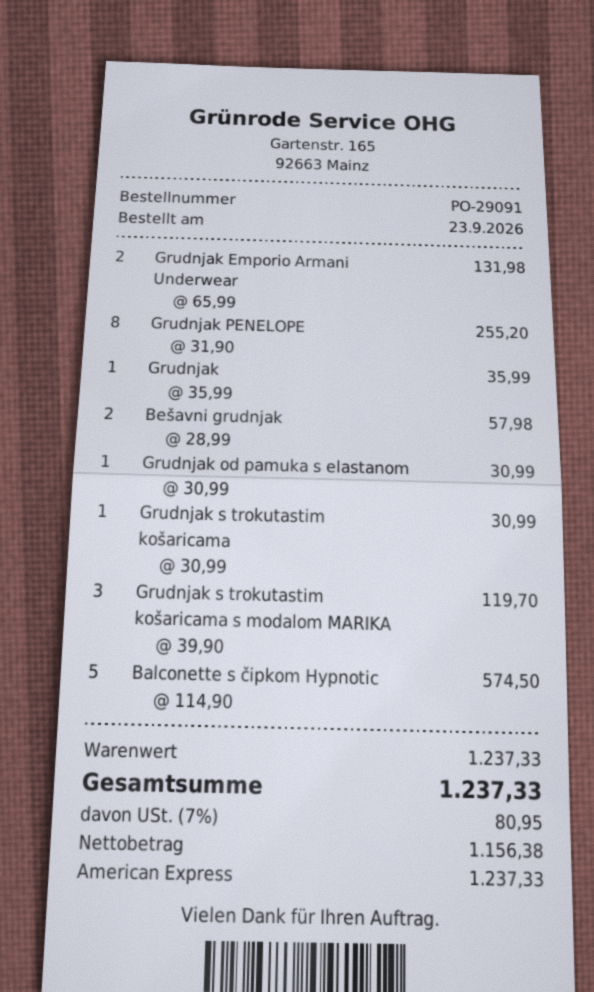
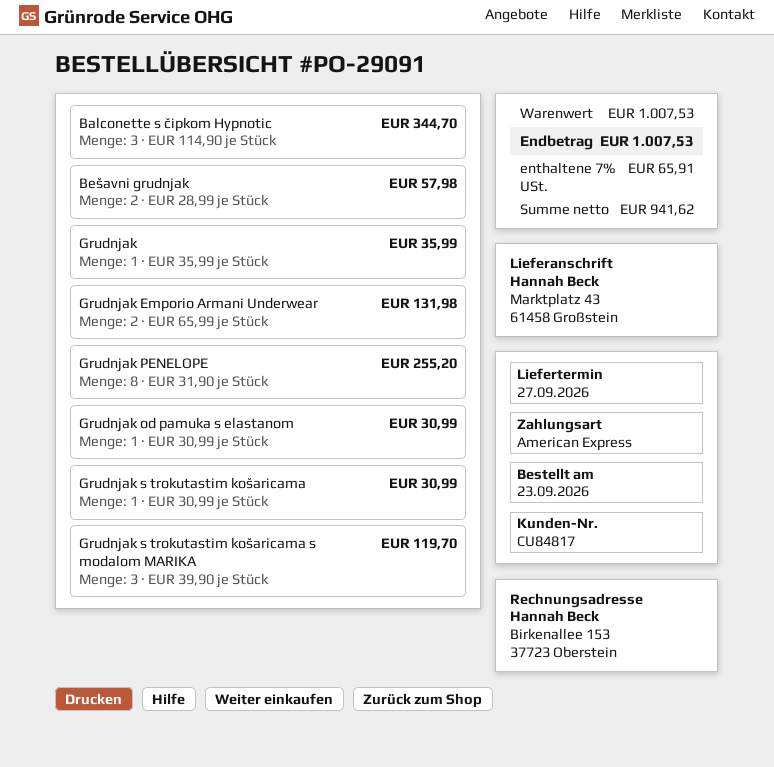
Balconette s čipkom Hypnotic: 5 x 114.90 = 574.50 -> 3 x 114.90 = 344.70
subtotal: 1237.33 -> 1007.53
net: 1156.38 -> 941.62
tax: 7% = 80.95 -> 7% = 65.91
total: 1237.33 -> 1007.53

